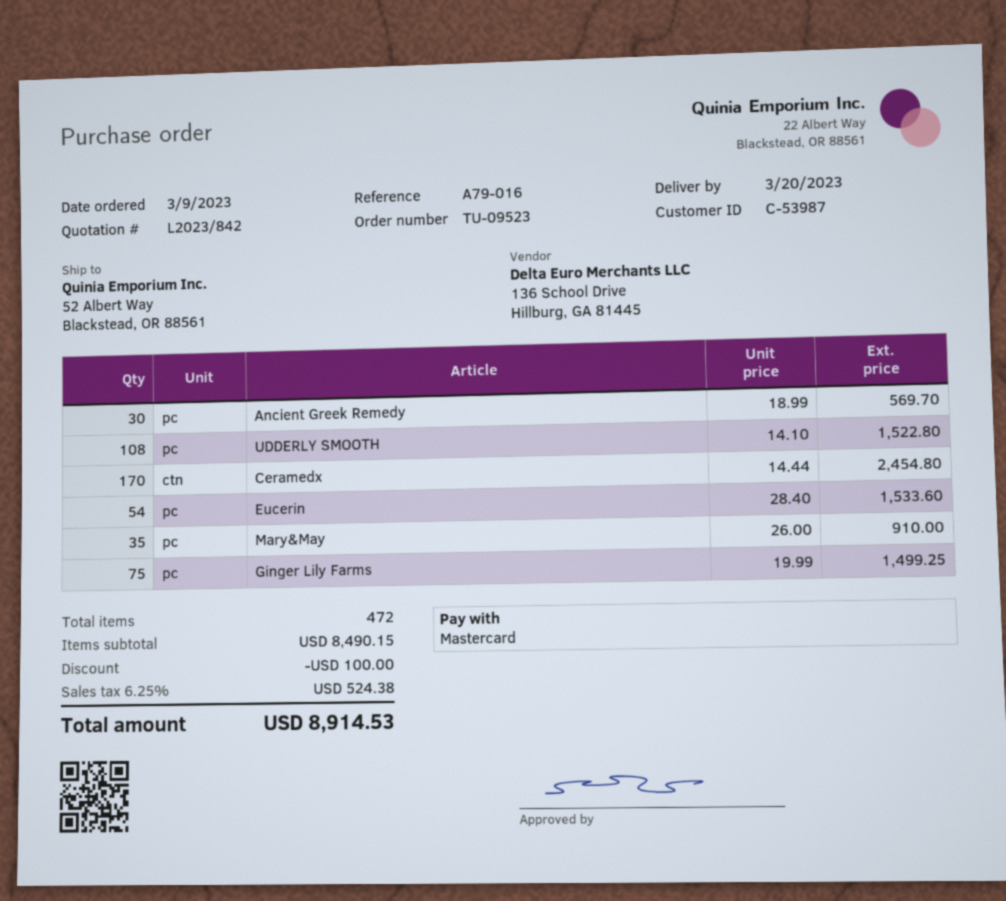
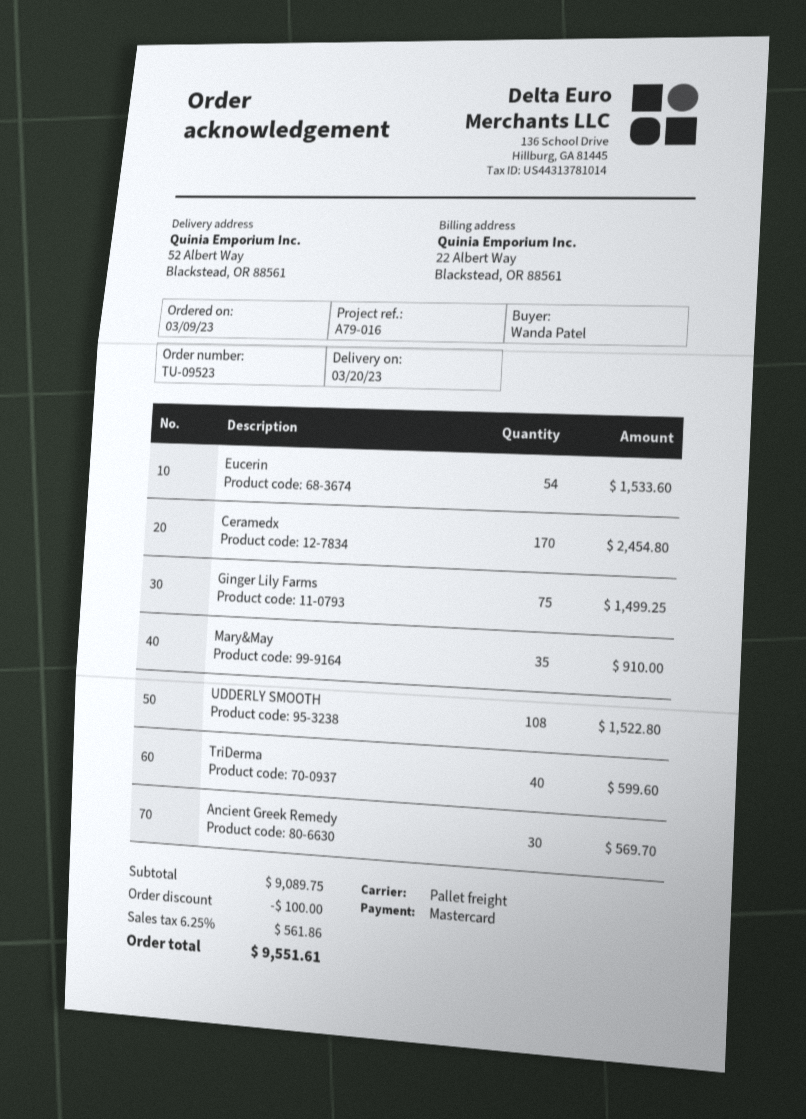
TriDerma: none -> 40 for 599.60
subtotal: 8490.15 -> 9089.75
tax: 6.25% = 524.38 -> 6.25% = 561.86
total: 8914.53 -> 9551.61

